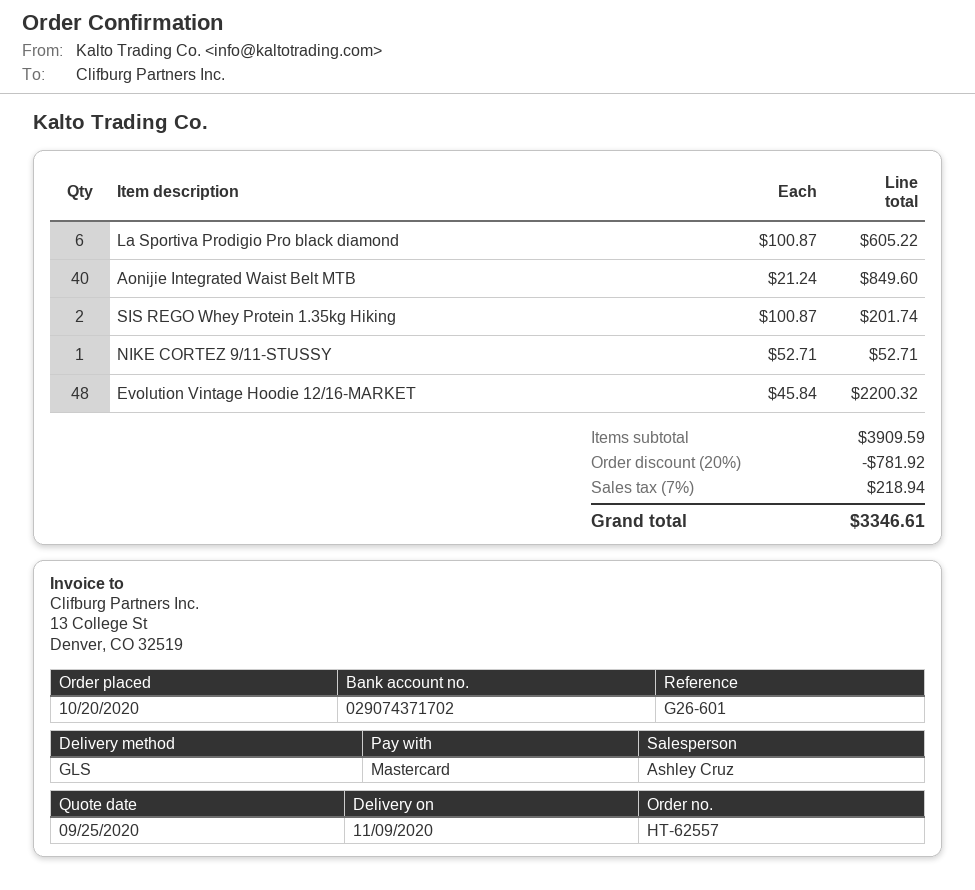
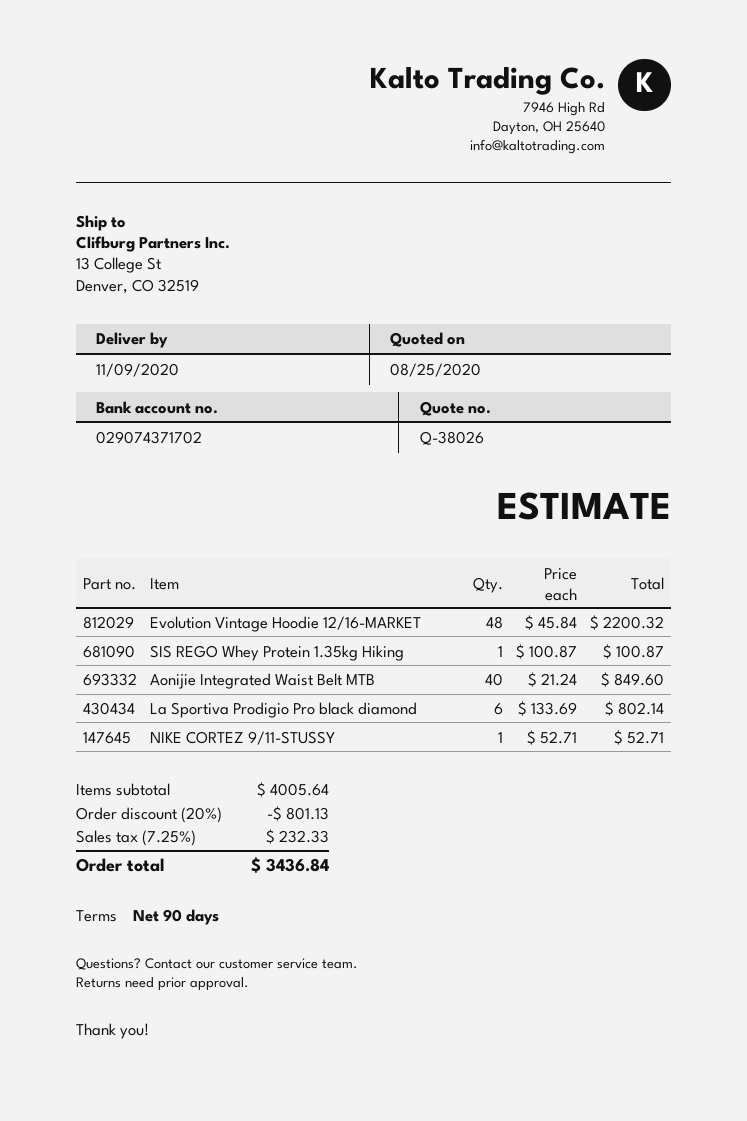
quote date: 2020-09-25 -> 2020-08-25
La Sportiva Prodigio Pro black diamond: 6 x 100.87 = 605.22 -> 6 x 133.69 = 802.14
SIS REGO Whey Protein 1.35kg Hiking: 2 x 100.87 = 201.74 -> 1 x 100.87 = 100.87
subtotal: 3909.59 -> 4005.64
discount: 20% = 781.92 -> 20% = 801.13
tax: 7% = 218.94 -> 7.25% = 232.33
total: 3346.61 -> 3436.84

